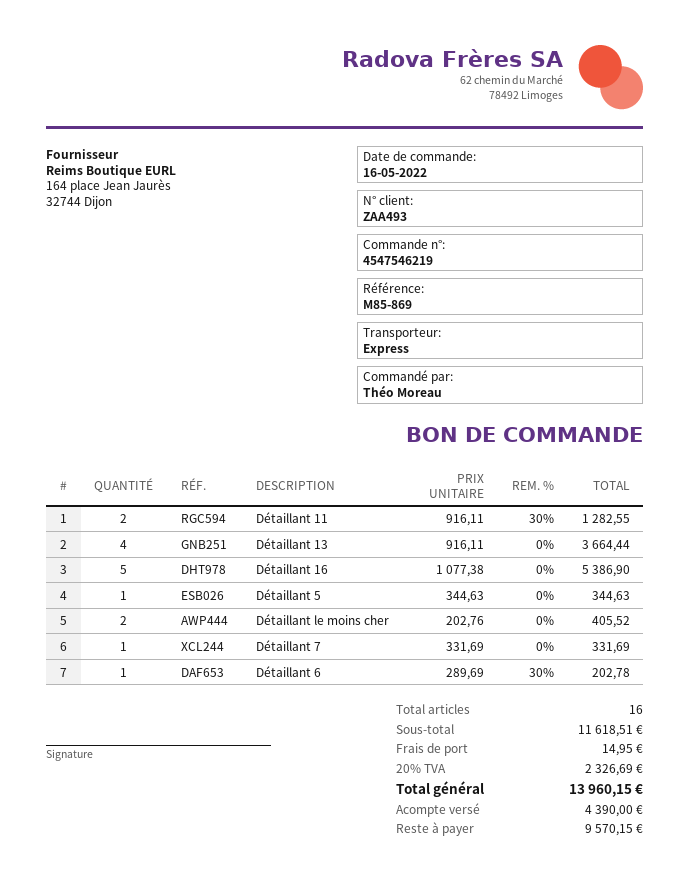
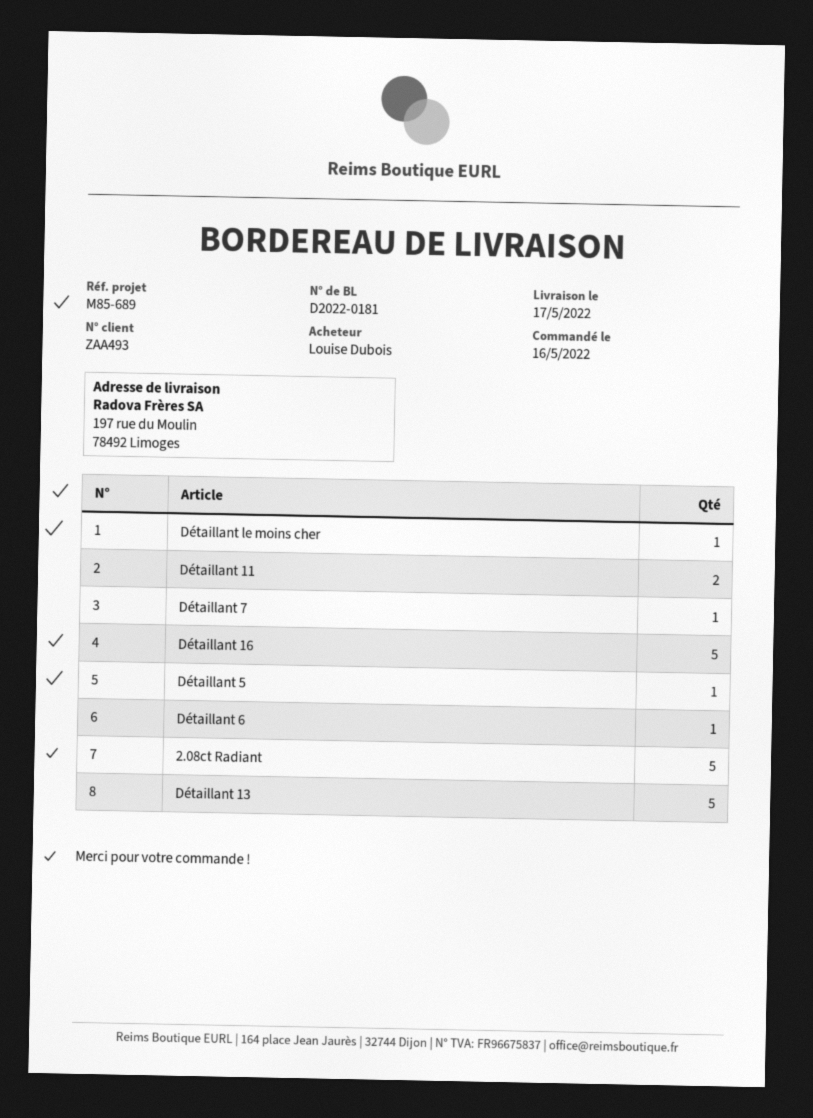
reference: M85-869 -> M85-689
ordered by: Théo Moreau -> Louise Dubois
Détaillant 13: 4 -> 5
Détaillant le moins cher: 2 -> 1
2.08ct Radiant: none -> 5

